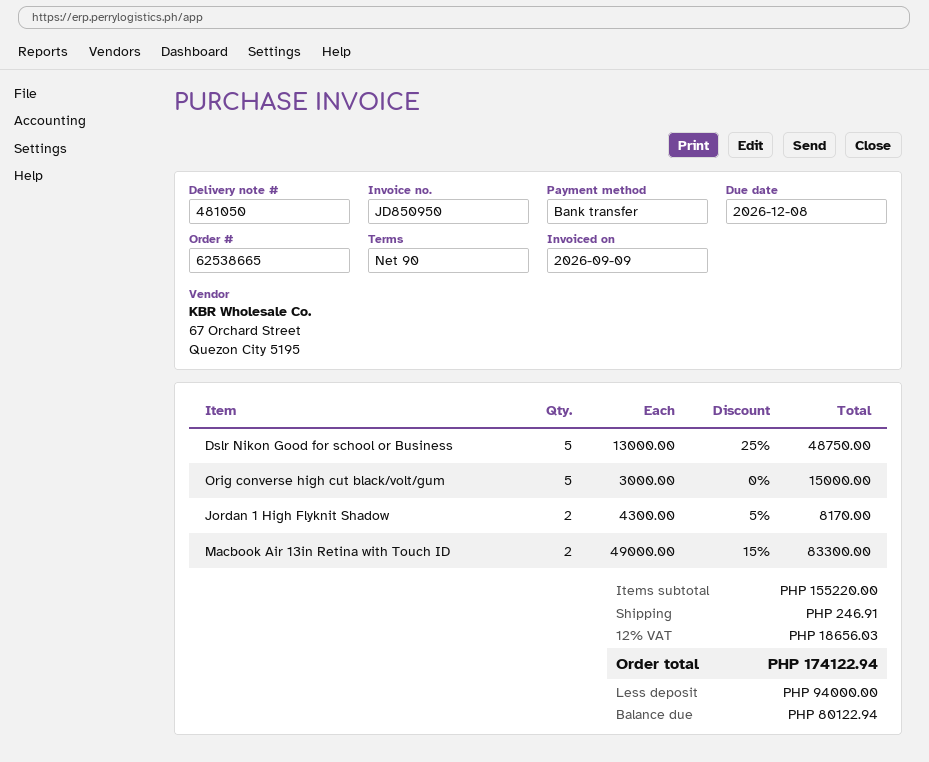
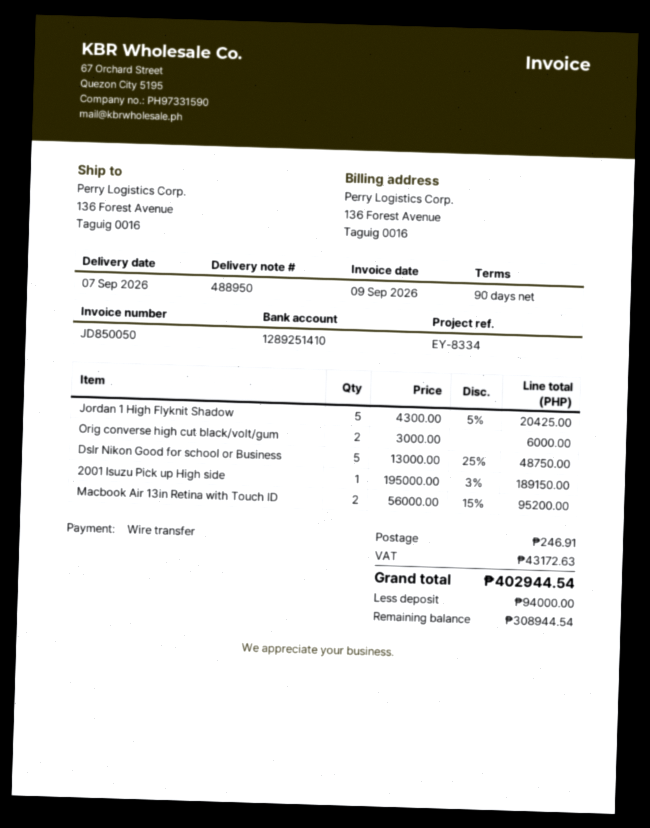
delivery note number: 481050 -> 488950
invoice number: JD850950 -> JD850050
Orig converse high cut black/volt/gum: 5 x 3000.00 = 15000.00 -> 2 x 3000.00 = 6000.00
Jordan 1 High Flyknit Shadow: 2 x 4300.00 - 5% = 8170.00 -> 5 x 4300.00 - 5% = 20425.00
Macbook Air 13in Retina with Touch ID: 2 x 49000.00 - 15% = 83300.00 -> 2 x 56000.00 - 15% = 95200.00
2001 Isuzu Pick up High side: none -> 1 x 195000.00 - 3% = 189150.00
tax: 18656.03 -> 43172.63
total: 174122.94 -> 402944.54
balance: 80122.94 -> 308944.54

